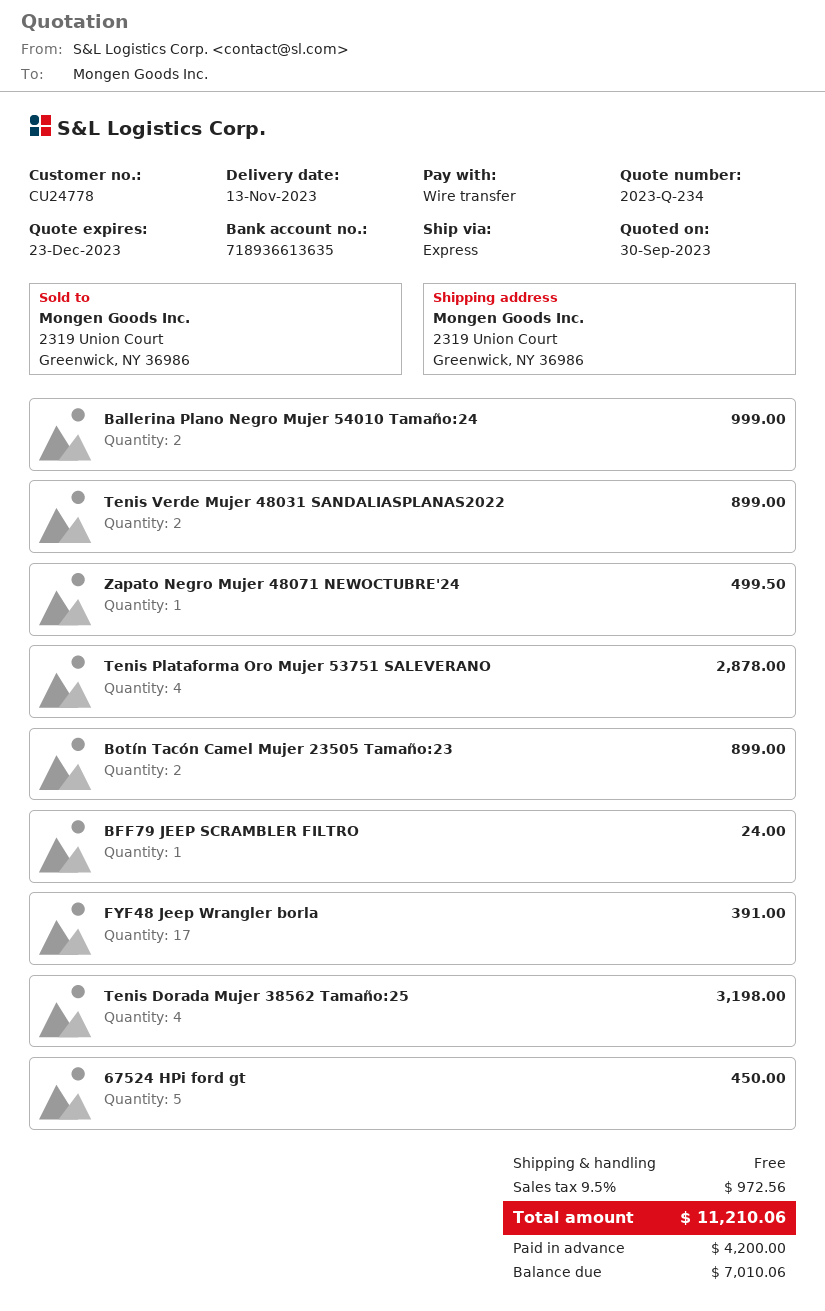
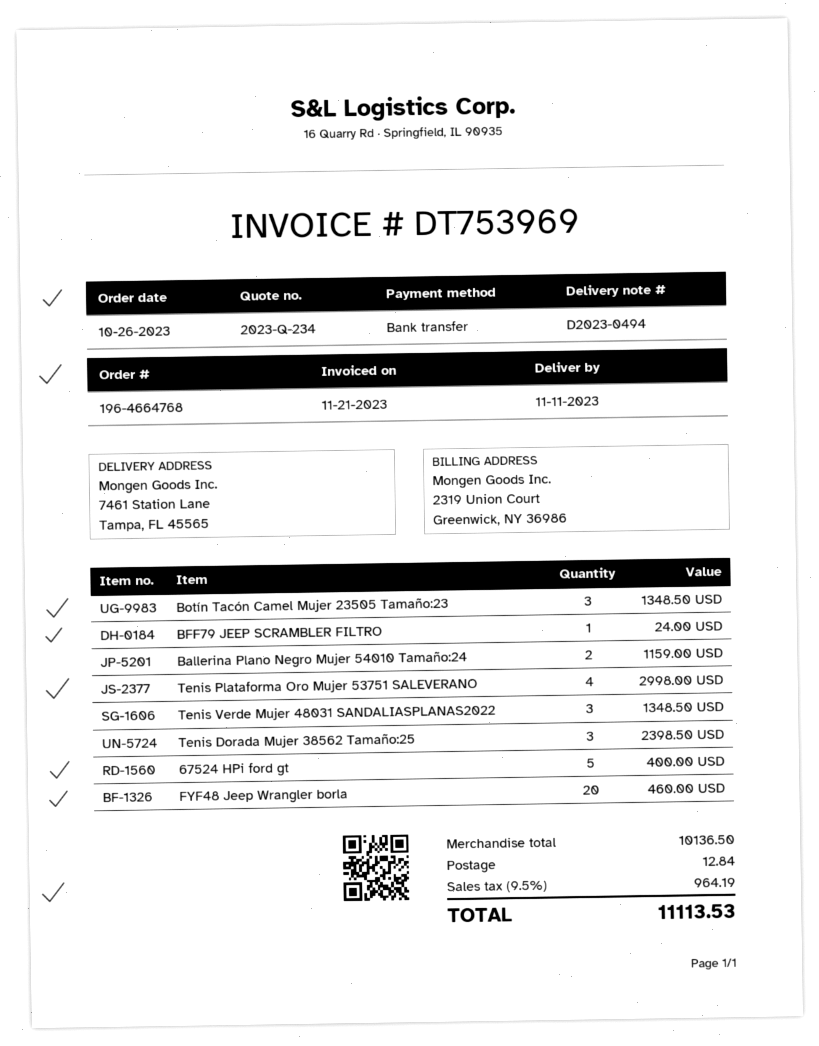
delivery date: 2023-11-13 -> 2023-11-11
ship to: 2319 Union Court, Greenwick, NY 36986 -> 7461 Station Lane, Tampa, FL 45565
Ballerina Plano Negro Mujer 54010 Tamaño:24: 2 for 999.00 -> 2 for 1159.00
Tenis Verde Mujer 48031 SANDALIASPLANAS2022: 2 for 899.00 -> 3 for 1348.50
Zapato Negro Mujer 48071 NEWOCTUBRE'24: 1 for 499.50 -> none
Tenis Plataforma Oro Mujer 53751 SALEVERANO: 4 for 2878.00 -> 4 for 2998.00
Botín Tacón Camel Mujer 23505 Tamaño:23: 2 for 899.00 -> 3 for 1348.50
FYF48 Jeep Wrangler borla: 17 for 391.00 -> 20 for 460.00
Tenis Dorada Mujer 38562 Tamaño:25: 4 for 3198.00 -> 3 for 2398.50
67524 HPi ford gt: 5 for 450.00 -> 5 for 400.00
shipping: 0.00 -> 12.84
tax: 9.5% = 972.56 -> 9.5% = 964.19
total: 11210.06 -> 11113.53

